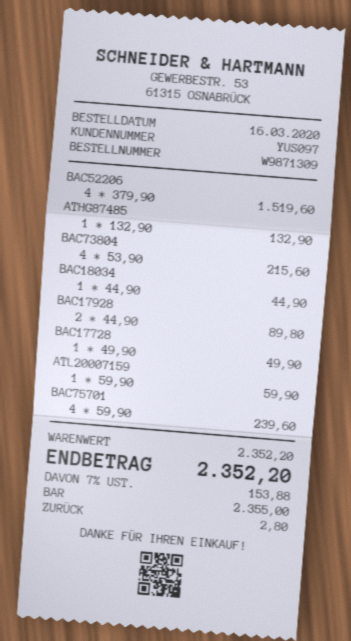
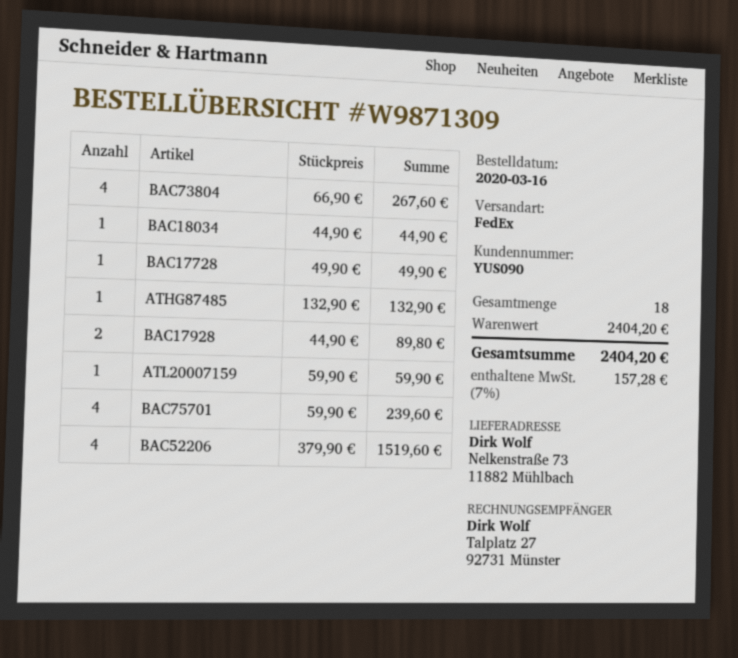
customer number: YUS097 -> YUS090
BAC73804: 4 x 53.90 = 215.60 -> 4 x 66.90 = 267.60
subtotal: 2352.20 -> 2404.20
tax: 7% = 153.88 -> 7% = 157.28
total: 2352.20 -> 2404.20

